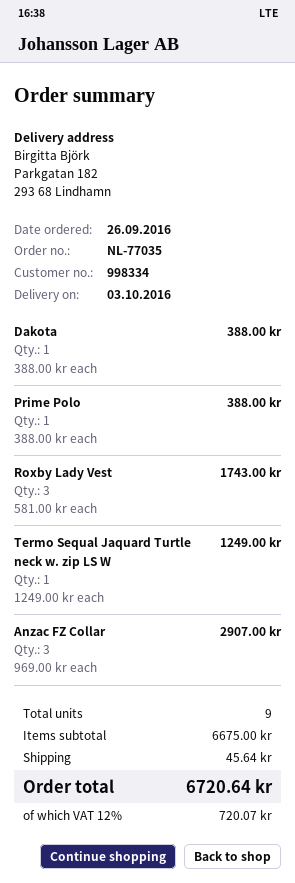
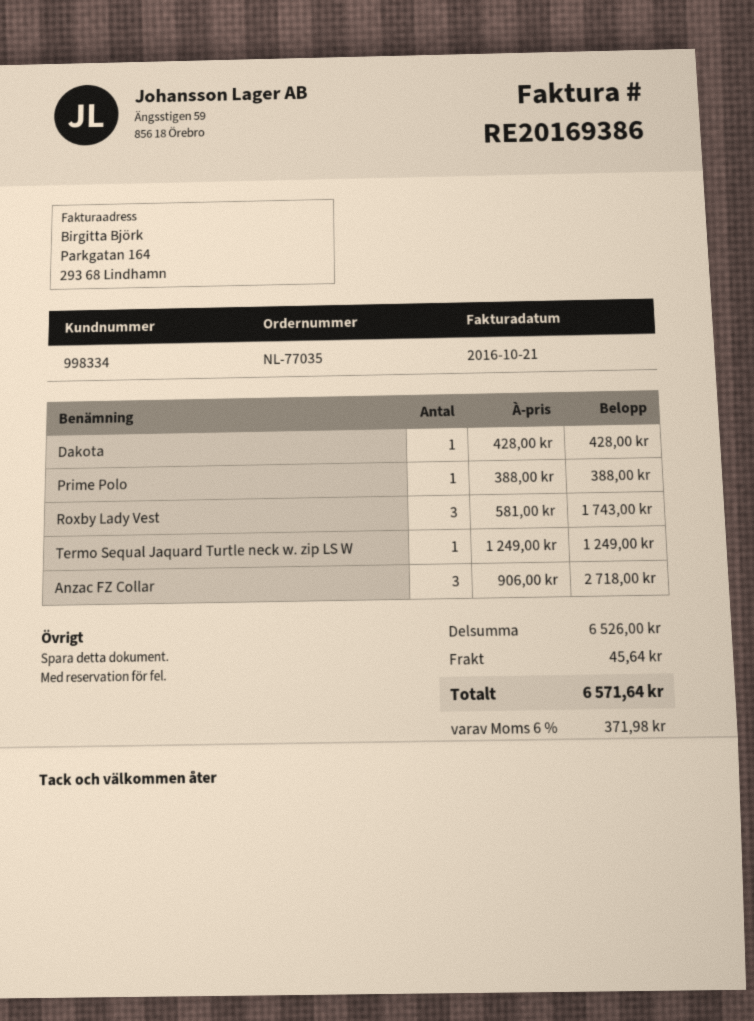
Dakota: 1 x 388.00 = 388.00 -> 1 x 428.00 = 428.00
Anzac FZ Collar: 3 x 969.00 = 2907.00 -> 3 x 906.00 = 2718.00
subtotal: 6675.00 -> 6526.00
tax: 12% = 720.07 -> 6% = 371.98
total: 6720.64 -> 6571.64

